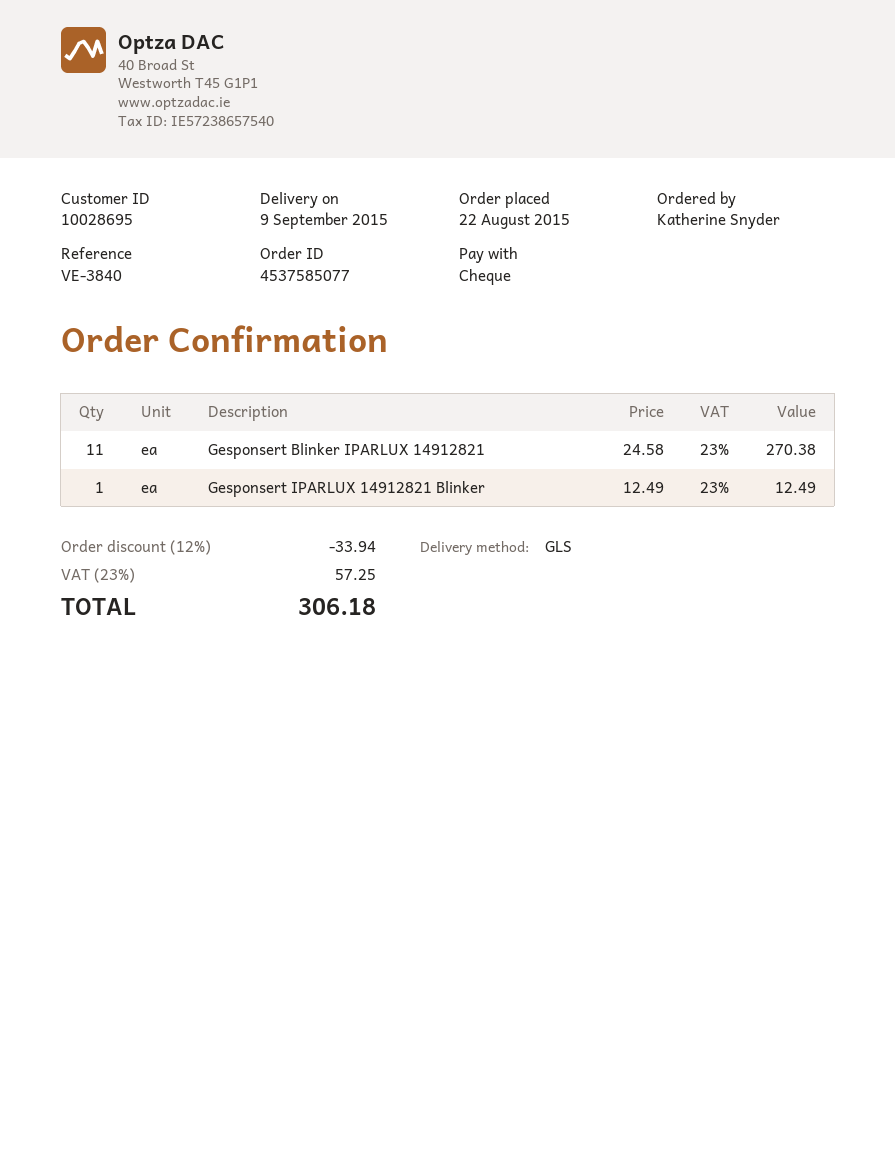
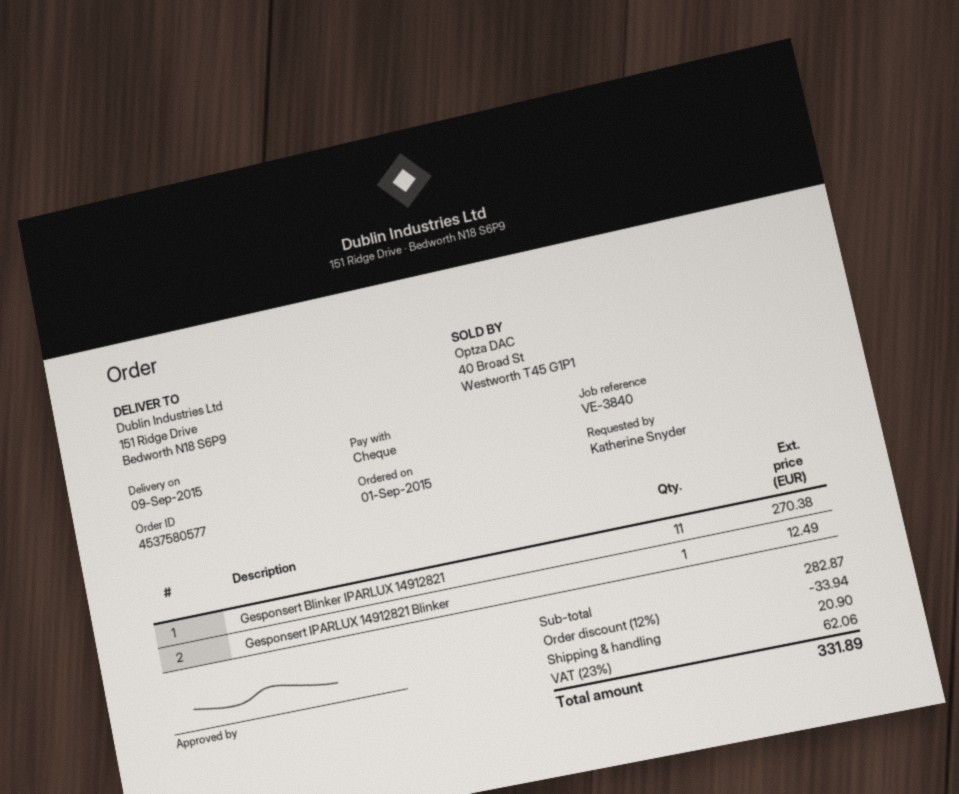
order number: 4537585077 -> 4537580577
order date: 2015-08-22 -> 2015-09-01
shipping: none -> 20.90
tax: 23% = 57.25 -> 23% = 62.06
total: 306.18 -> 331.89

